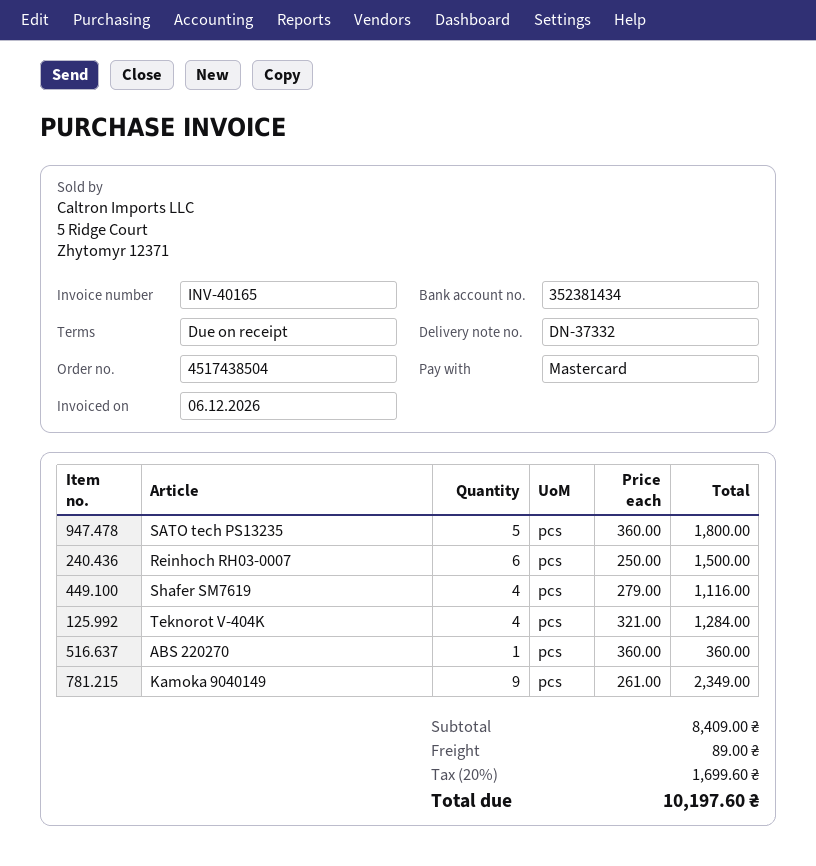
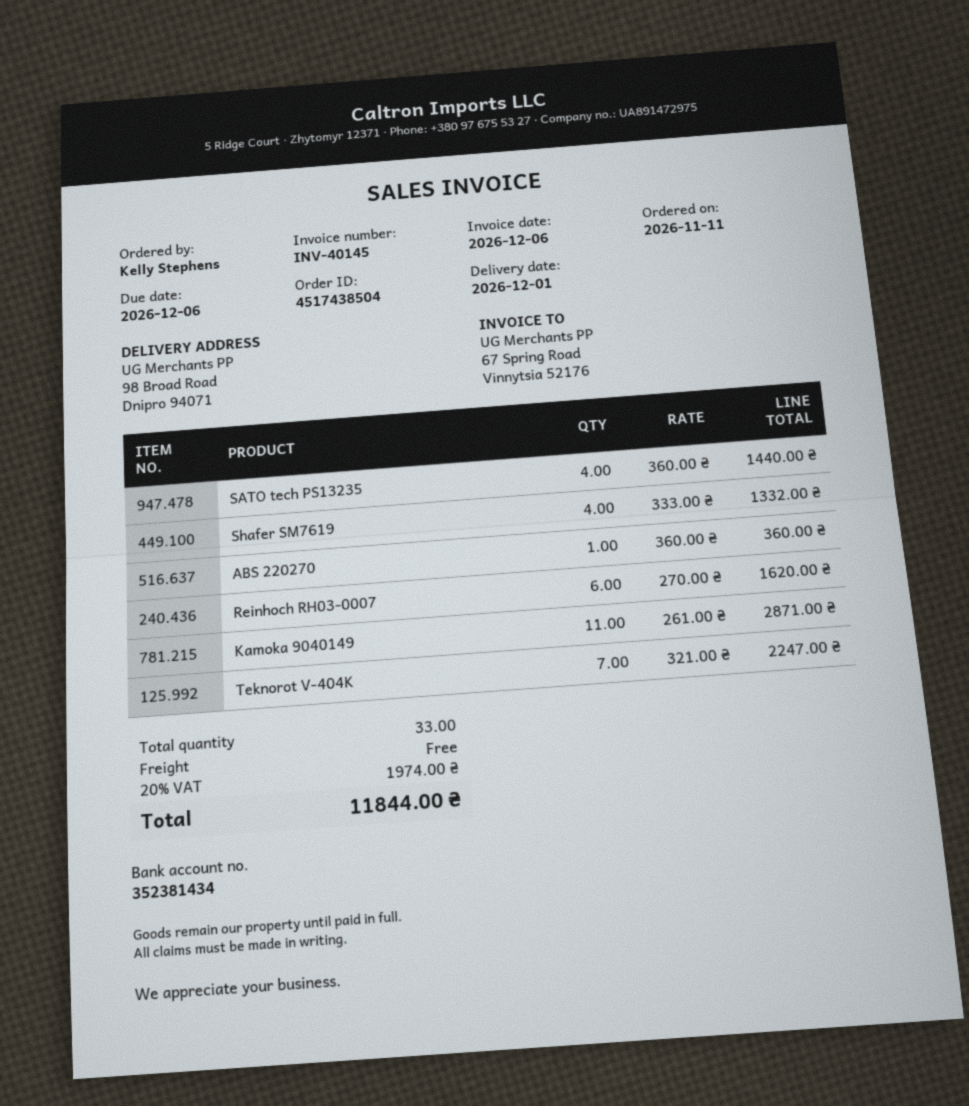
invoice number: INV-40165 -> INV-40145
SATO tech PS13235: 5 x 360.00 = 1800.00 -> 4 x 360.00 = 1440.00
Reinhoch RH03-0007: 6 x 250.00 = 1500.00 -> 6 x 270.00 = 1620.00
Shafer SM7619: 4 x 279.00 = 1116.00 -> 4 x 333.00 = 1332.00
Teknorot V-404K: 4 x 321.00 = 1284.00 -> 7 x 321.00 = 2247.00
Kamoka 9040149: 9 x 261.00 = 2349.00 -> 11 x 261.00 = 2871.00
shipping: 89.00 -> 0.00
tax: 20% = 1699.60 -> 20% = 1974.00
total: 10197.60 -> 11844.00

